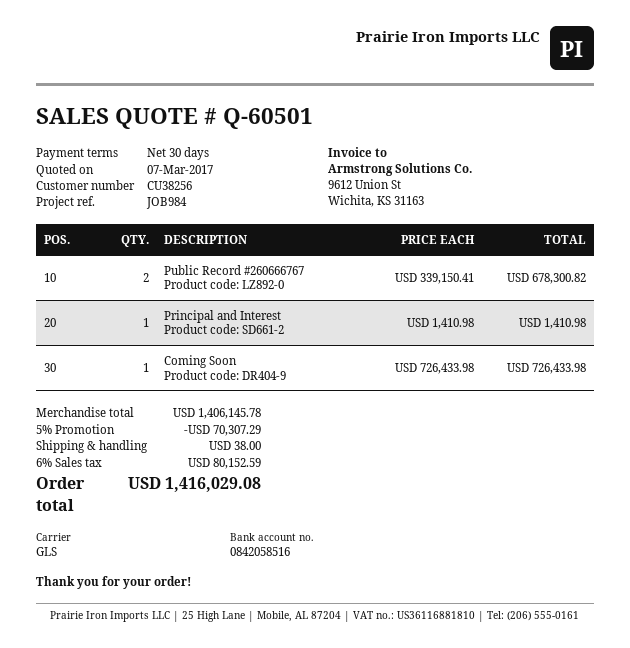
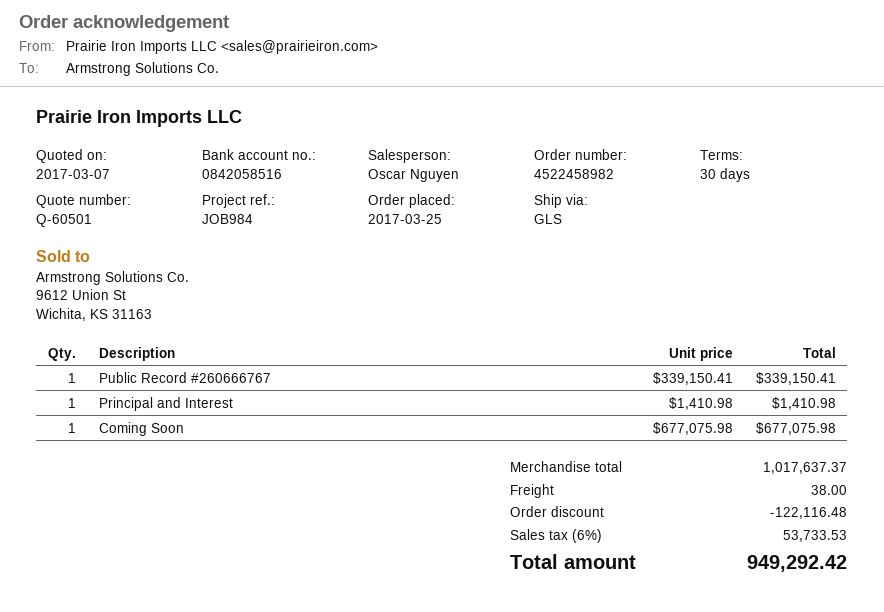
Public Record #260666767: 2 x 339150.41 = 678300.82 -> 1 x 339150.41 = 339150.41
Coming Soon: 1 x 726433.98 = 726433.98 -> 1 x 677075.98 = 677075.98
subtotal: 1406145.78 -> 1017637.37
discount: 70307.29 -> 122116.48
tax: 6% = 80152.59 -> 6% = 53733.53
total: 1416029.08 -> 949292.42

